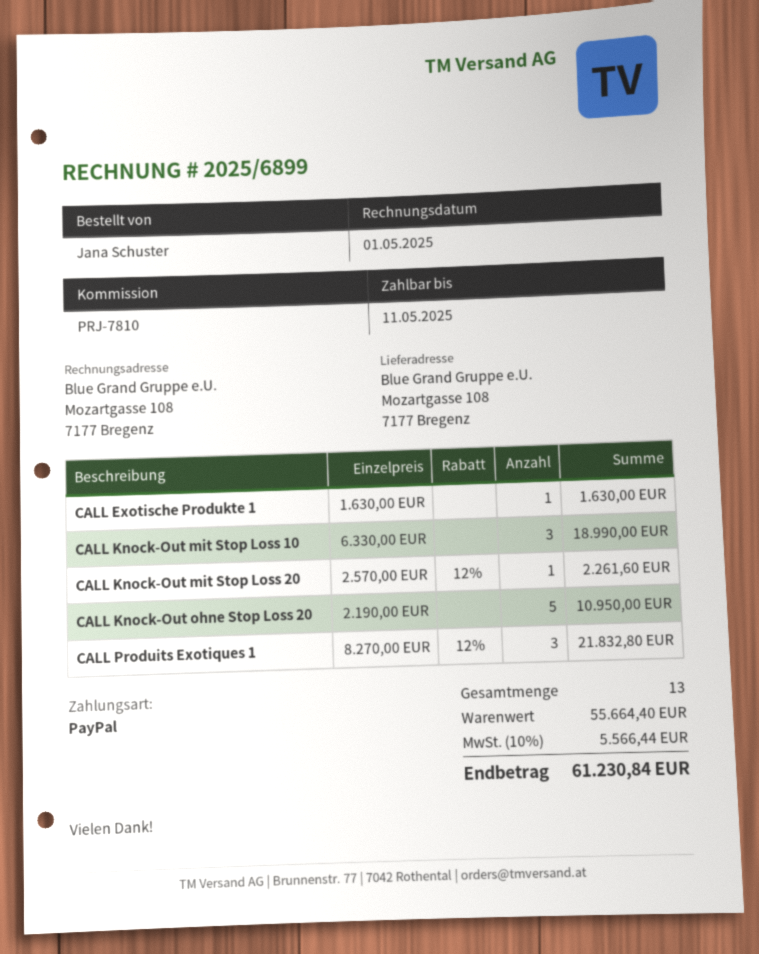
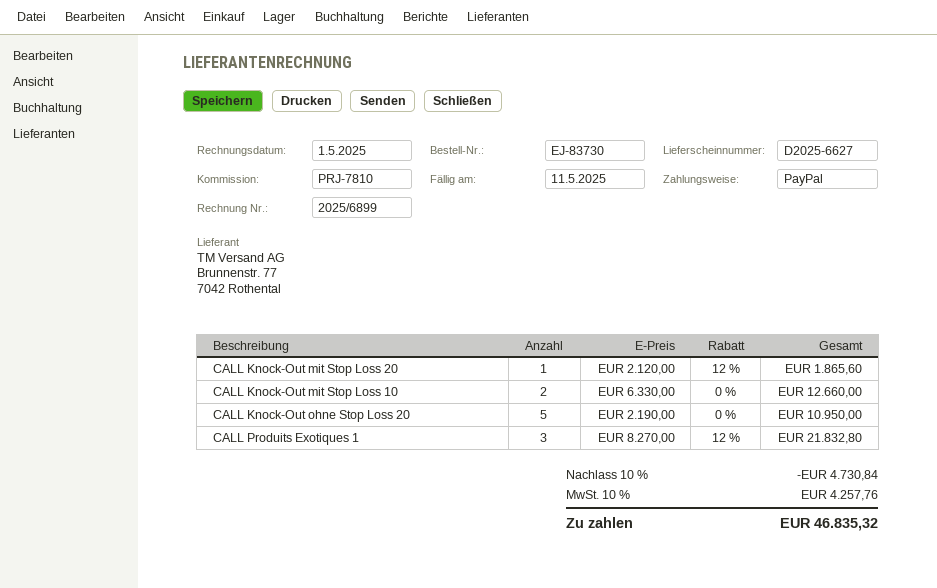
CALL Exotische Produkte 1: 1 x 1630.00 = 1630.00 -> none
CALL Knock-Out mit Stop Loss 10: 3 x 6330.00 = 18990.00 -> 2 x 6330.00 = 12660.00
CALL Knock-Out mit Stop Loss 20: 1 x 2570.00 - 12% = 2261.60 -> 1 x 2120.00 - 12% = 1865.60
discount: none -> 10% = 4730.84
tax: 10% = 5566.44 -> 10% = 4257.76
total: 61230.84 -> 46835.32

